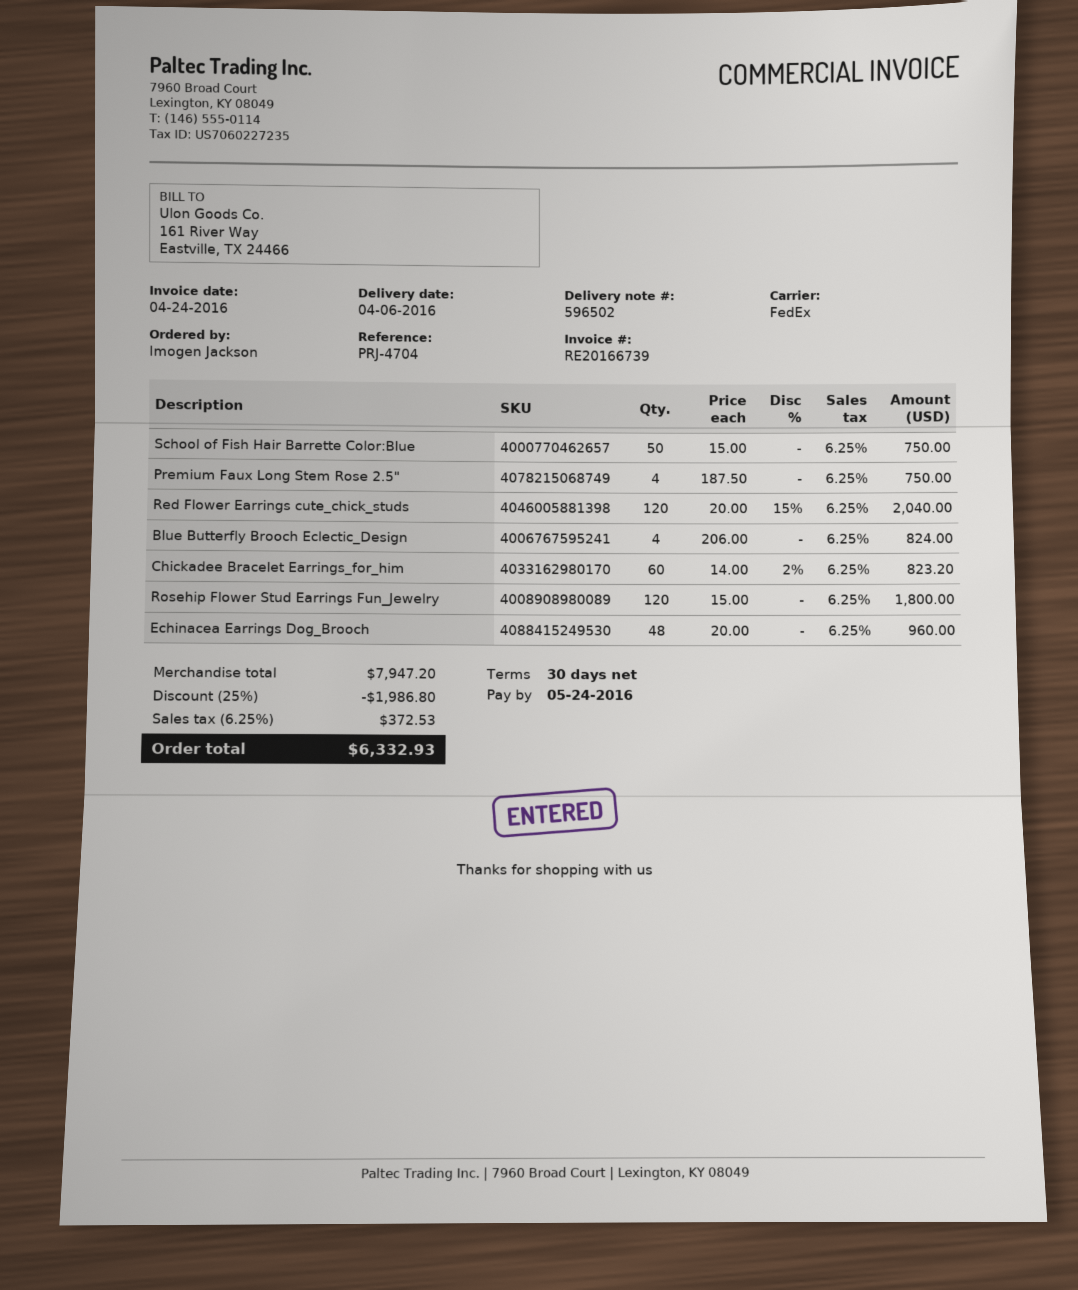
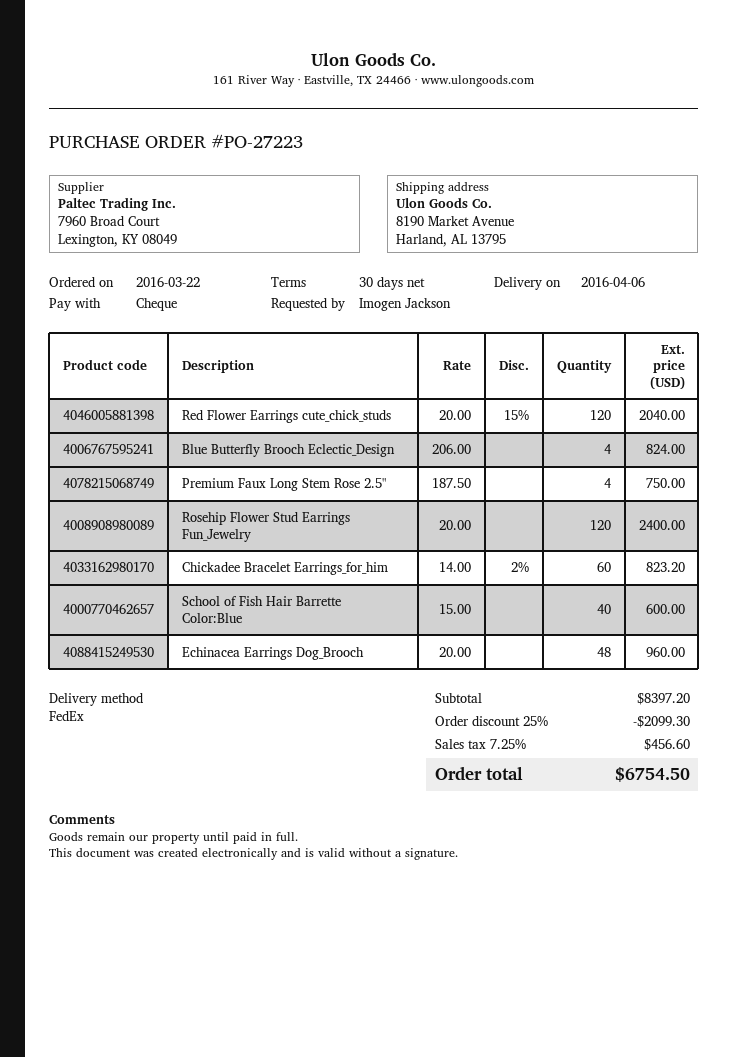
School of Fish Hair Barrette Color:Blue: 50 x 15.00 = 750.00 -> 40 x 15.00 = 600.00
Rosehip Flower Stud Earrings Fun_Jewelry: 120 x 15.00 = 1800.00 -> 120 x 20.00 = 2400.00
subtotal: 7947.20 -> 8397.20
discount: 25% = 1986.80 -> 25% = 2099.30
tax: 6.25% = 372.53 -> 7.25% = 456.60
total: 6332.93 -> 6754.50

